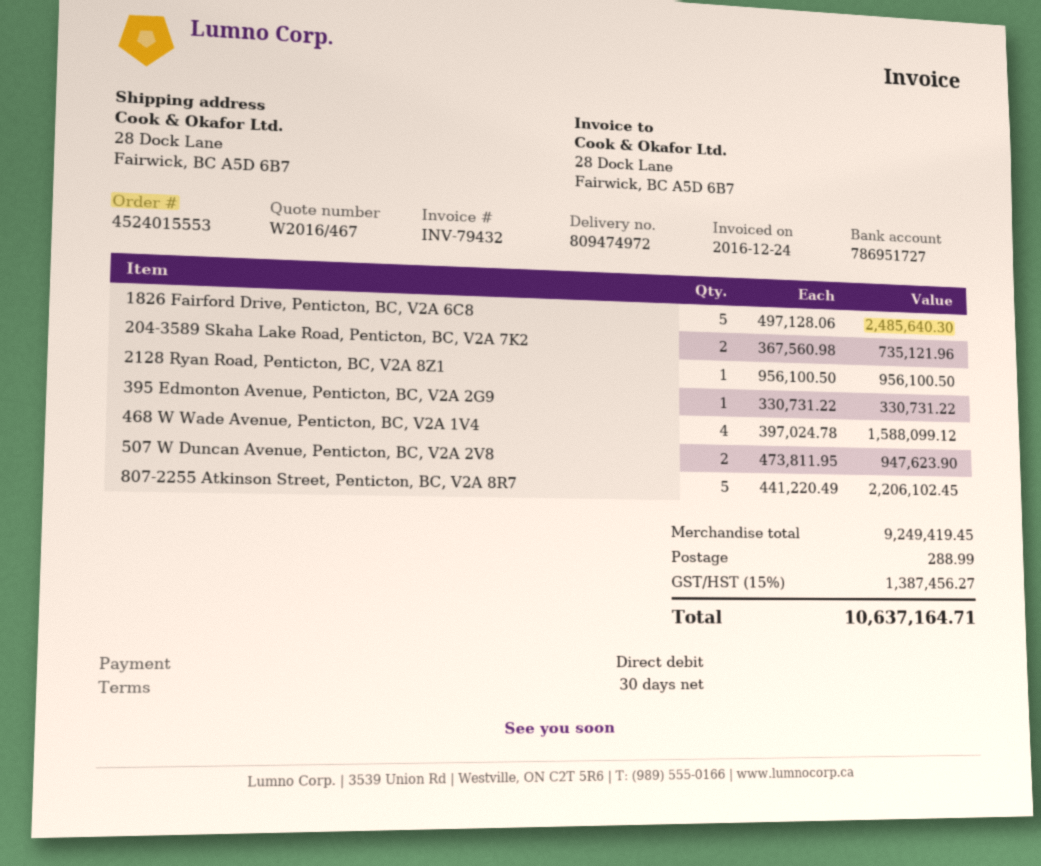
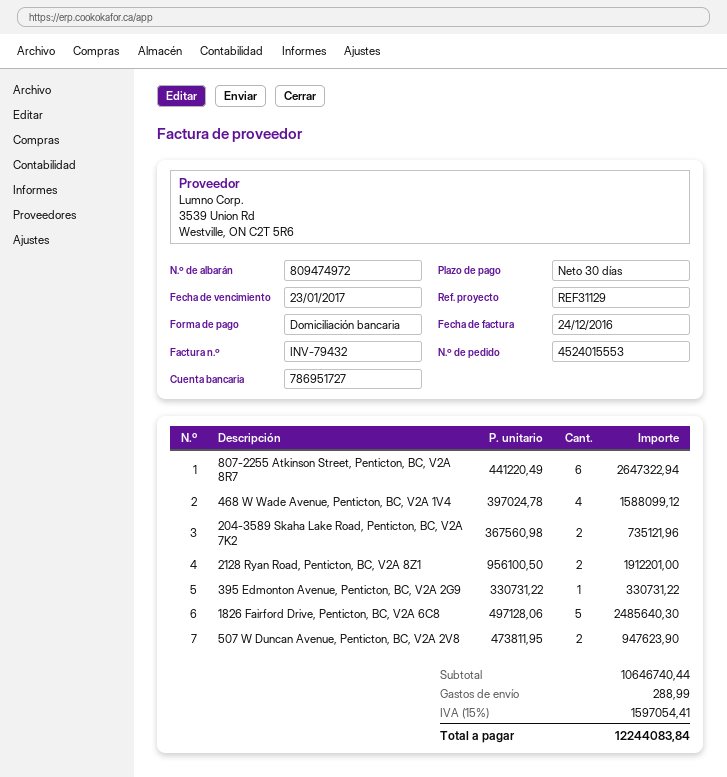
2128 Ryan Road, Penticton, BC, V2A 8Z1: 1 x 956100.50 = 956100.50 -> 2 x 956100.50 = 1912201.00
807-2255 Atkinson Street, Penticton, BC, V2A 8R7: 5 x 441220.49 = 2206102.45 -> 6 x 441220.49 = 2647322.94
subtotal: 9249419.45 -> 10646740.44
tax: 15% = 1387456.27 -> 15% = 1597054.41
total: 10637164.71 -> 12244083.84

